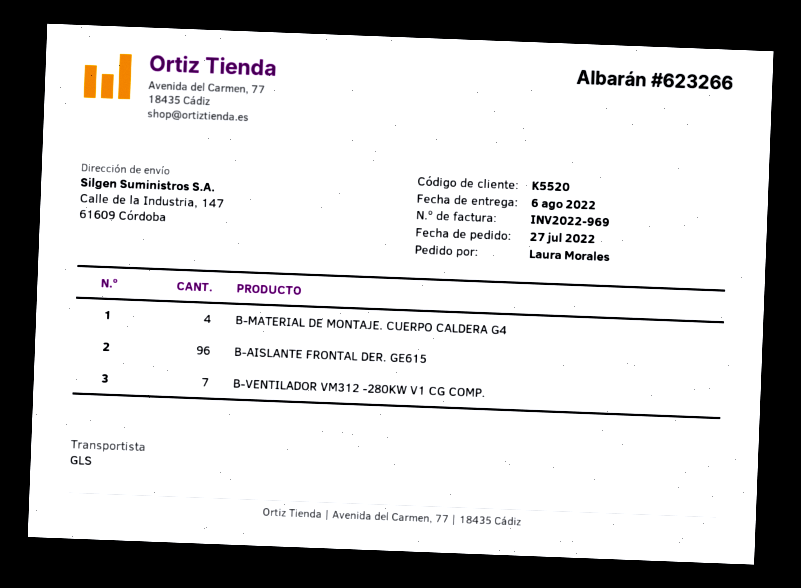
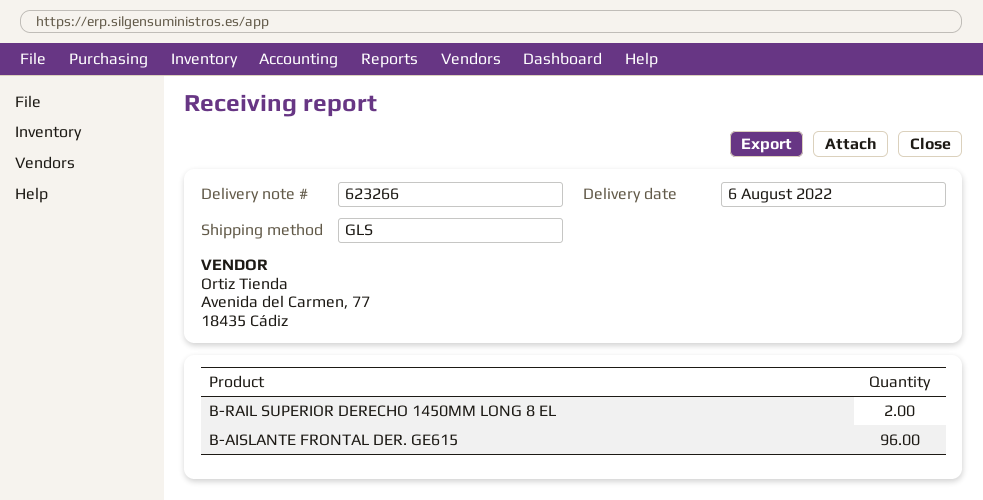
B-MATERIAL DE MONTAJE. CUERPO CALDERA G4: 4 -> none
B-VENTILADOR VM312 -280KW V1 CG COMP.: 7 -> none
B-RAIL SUPERIOR DERECHO 1450MM LONG 8 EL: none -> 2

